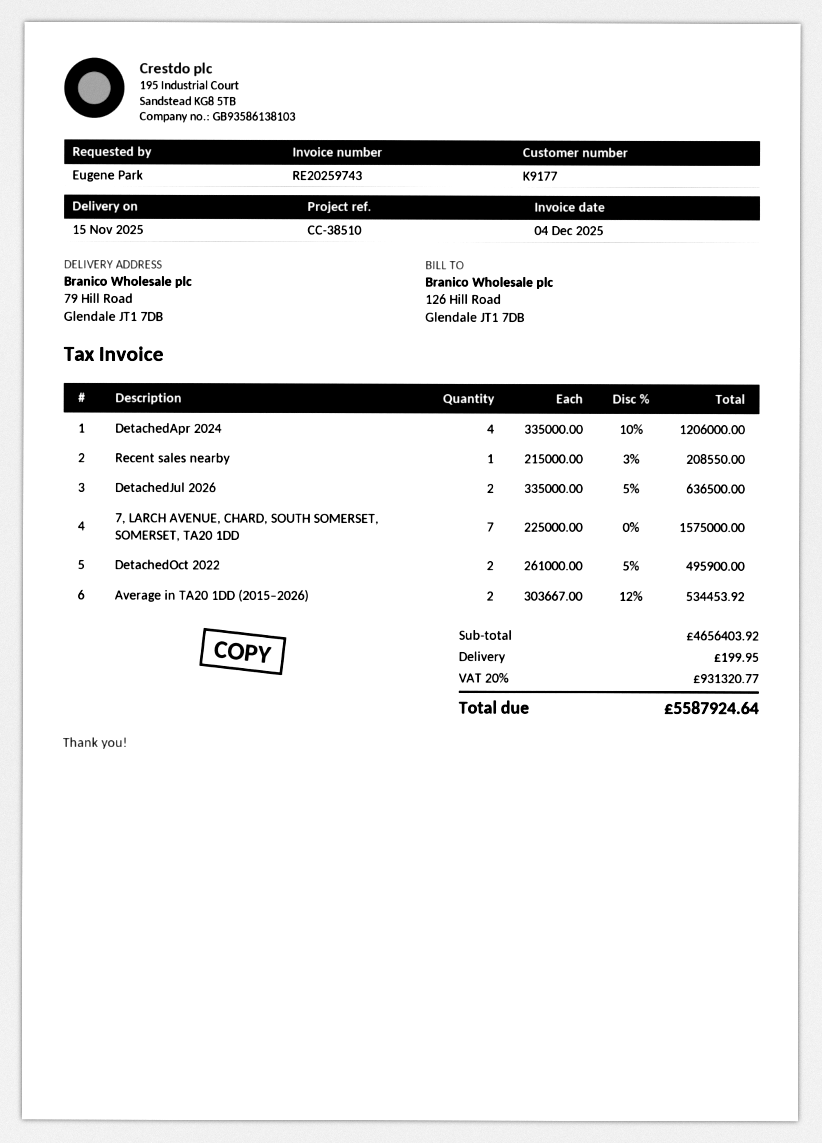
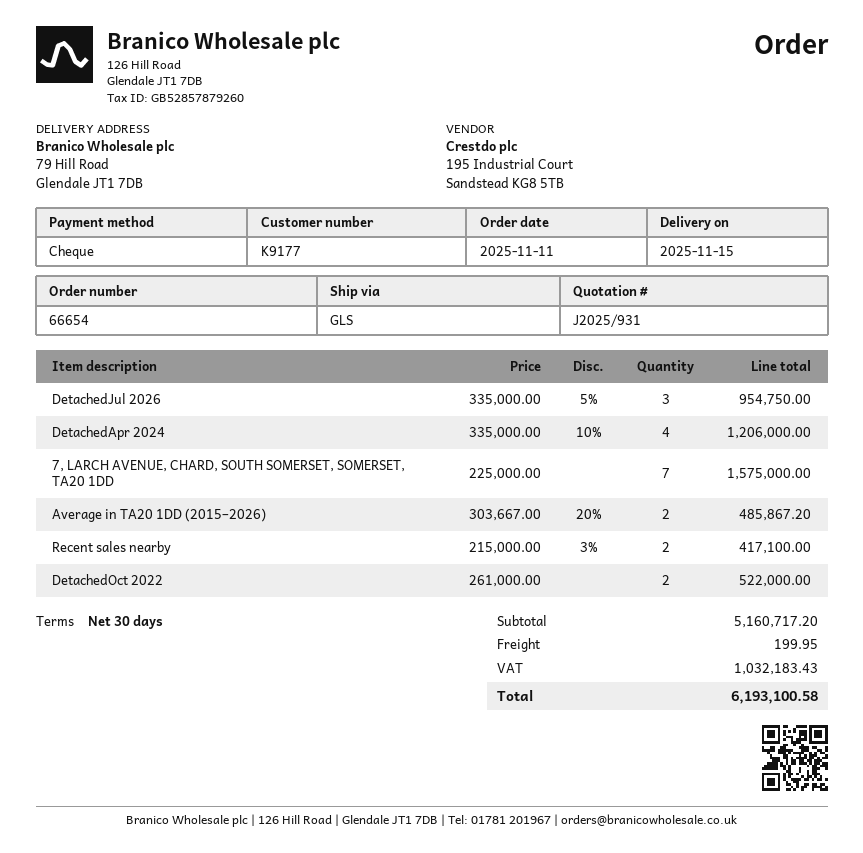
Recent sales nearby: 1 x 215000.00 - 3% = 208550.00 -> 2 x 215000.00 - 3% = 417100.00
DetachedJul 2026: 2 x 335000.00 - 5% = 636500.00 -> 3 x 335000.00 - 5% = 954750.00
DetachedOct 2022: 2 x 261000.00 - 5% = 495900.00 -> 2 x 261000.00 = 522000.00
Average in TA20 1DD (2015–2026): 2 x 303667.00 - 12% = 534453.92 -> 2 x 303667.00 - 20% = 485867.20
subtotal: 4656403.92 -> 5160717.20
tax: 931320.77 -> 1032183.43
total: 5587924.64 -> 6193100.58

